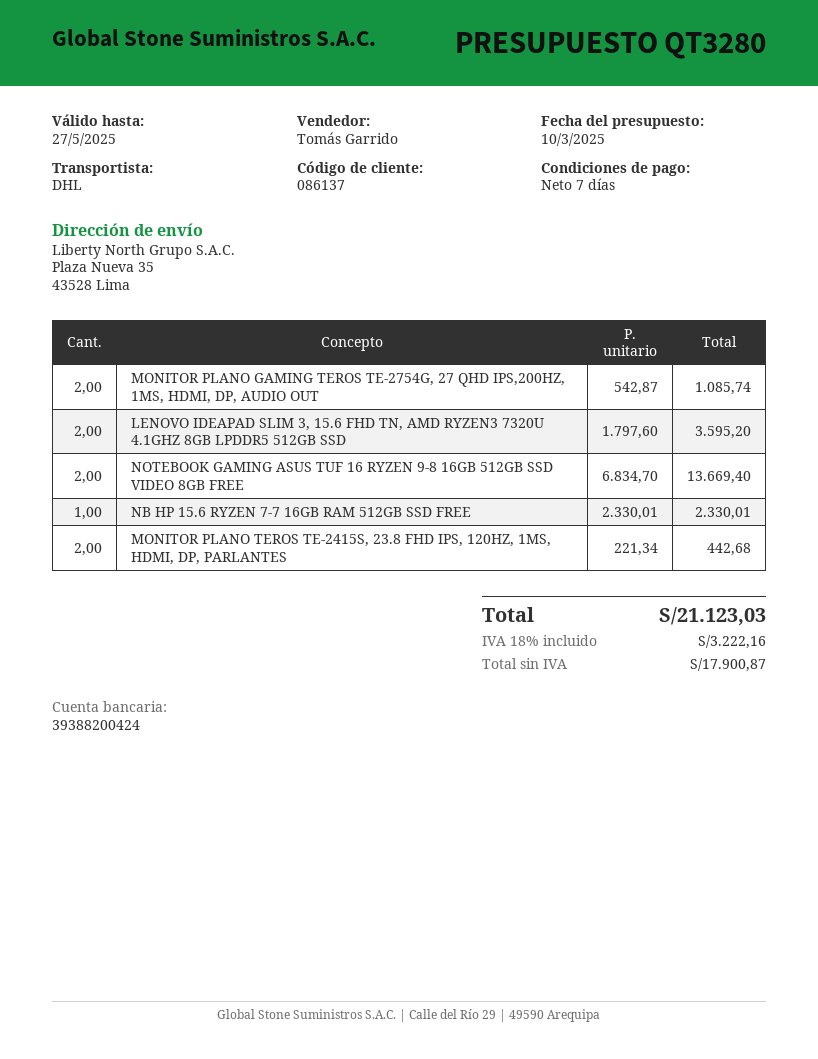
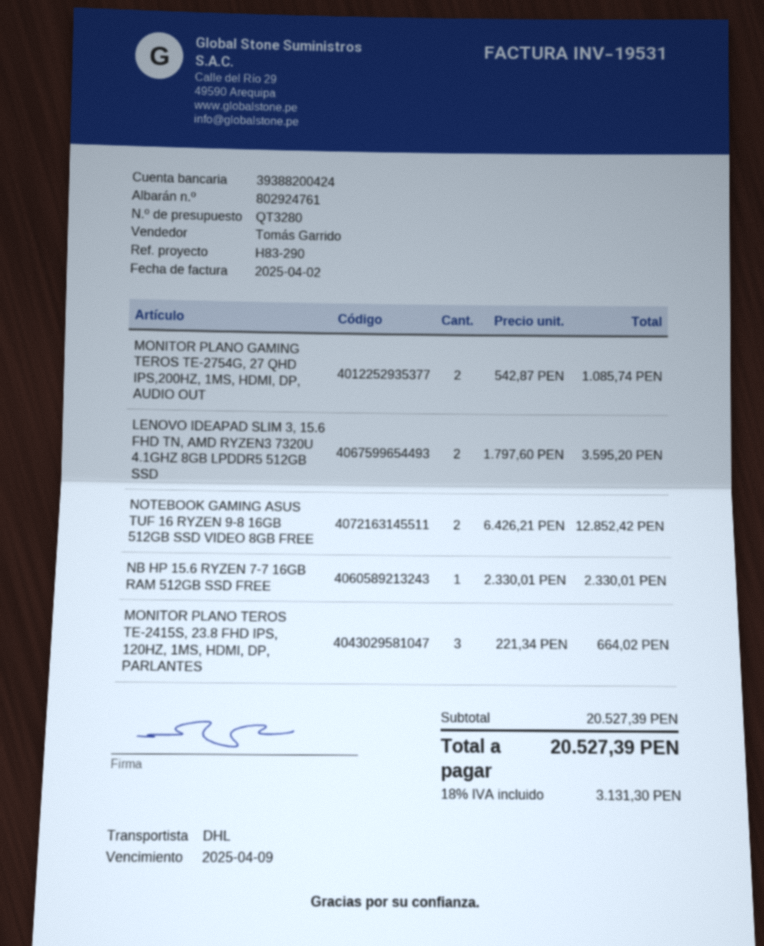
NOTEBOOK GAMING ASUS TUF 16 RYZEN 9-8 16GB 512GB SSD VIDEO 8GB FREE: 2 x 6834.70 = 13669.40 -> 2 x 6426.21 = 12852.42
MONITOR PLANO TEROS TE-2415S, 23.8 FHD IPS, 120HZ, 1MS, HDMI, DP, PARLANTES: 2 x 221.34 = 442.68 -> 3 x 221.34 = 664.02
tax: 18% = 3222.16 -> 18% = 3131.30
total: 21123.03 -> 20527.39

